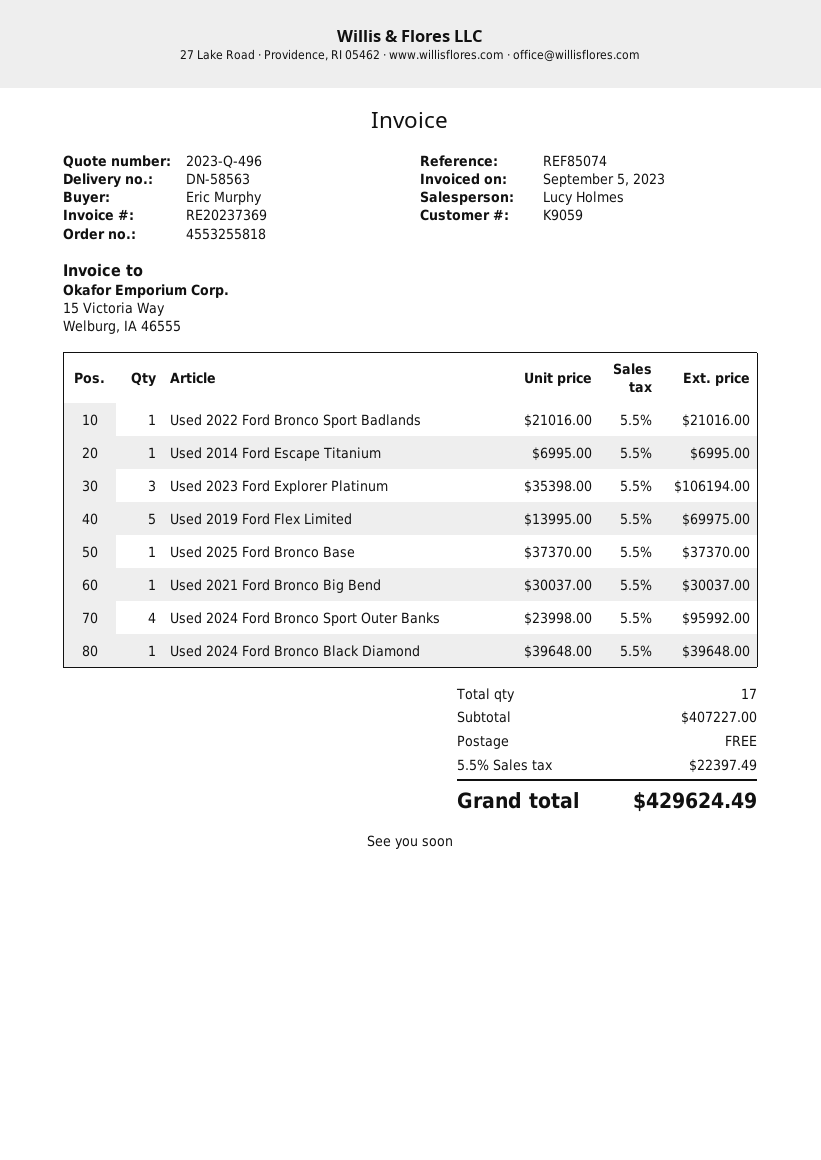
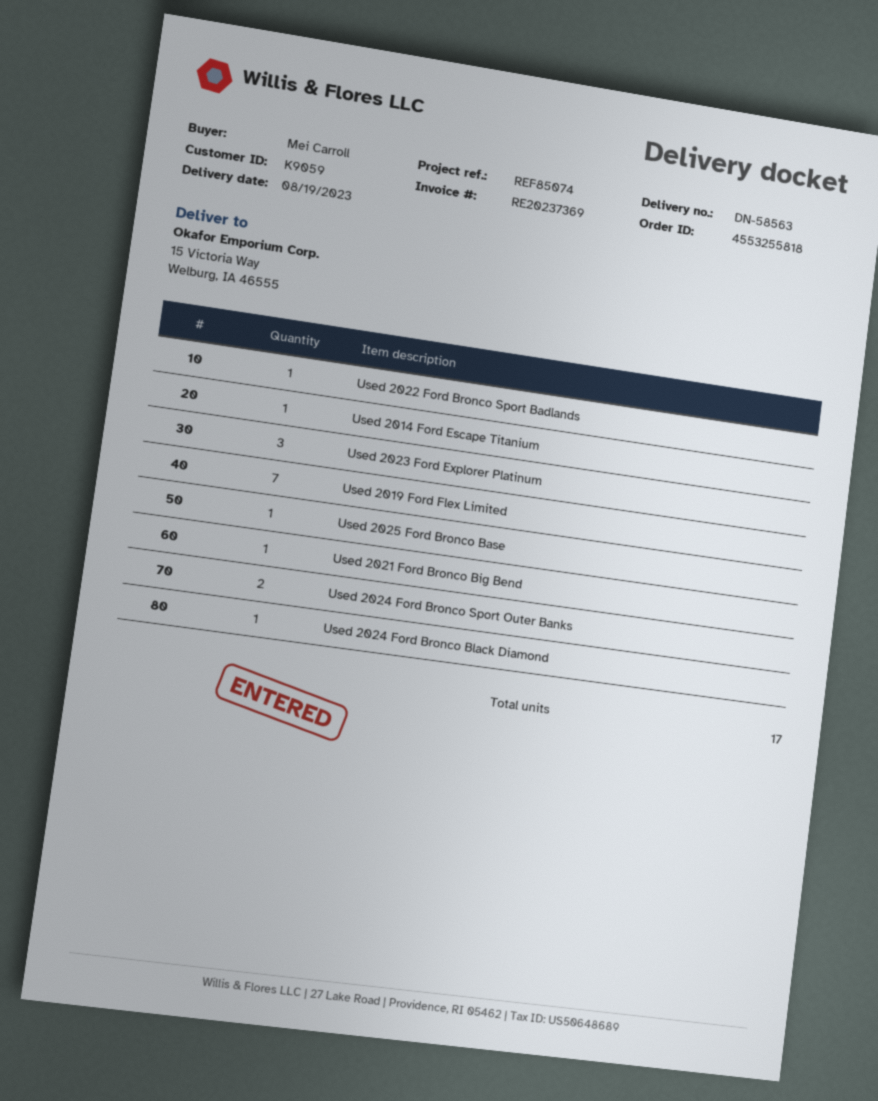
ordered by: Eric Murphy -> Mei Carroll
Used 2019 Ford Flex Limited: 5 -> 7
Used 2024 Ford Bronco Sport Outer Banks: 4 -> 2

